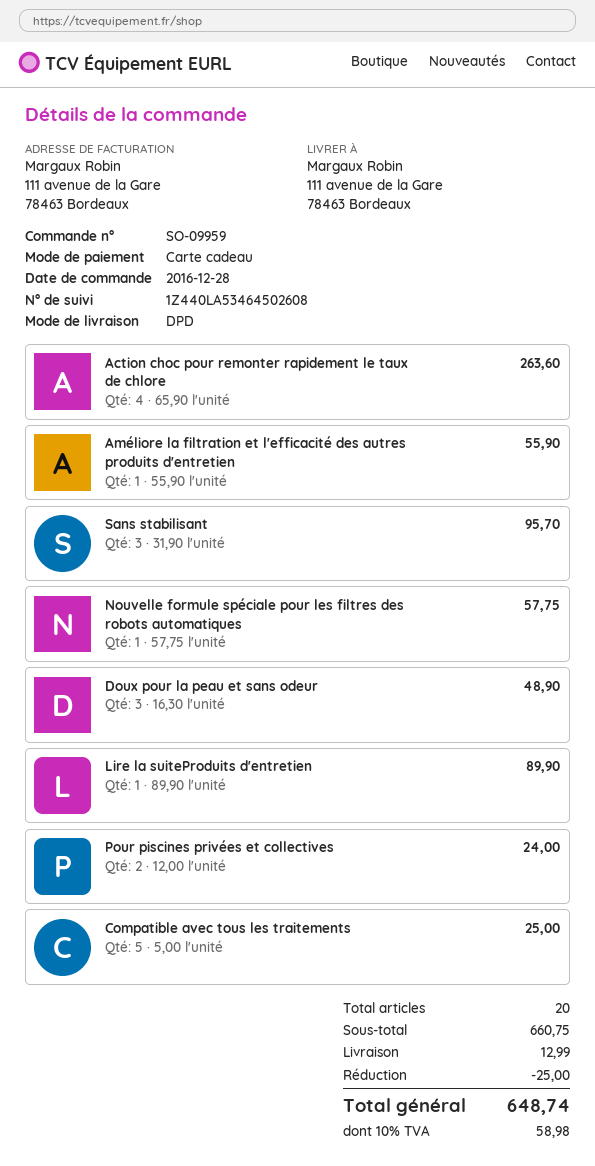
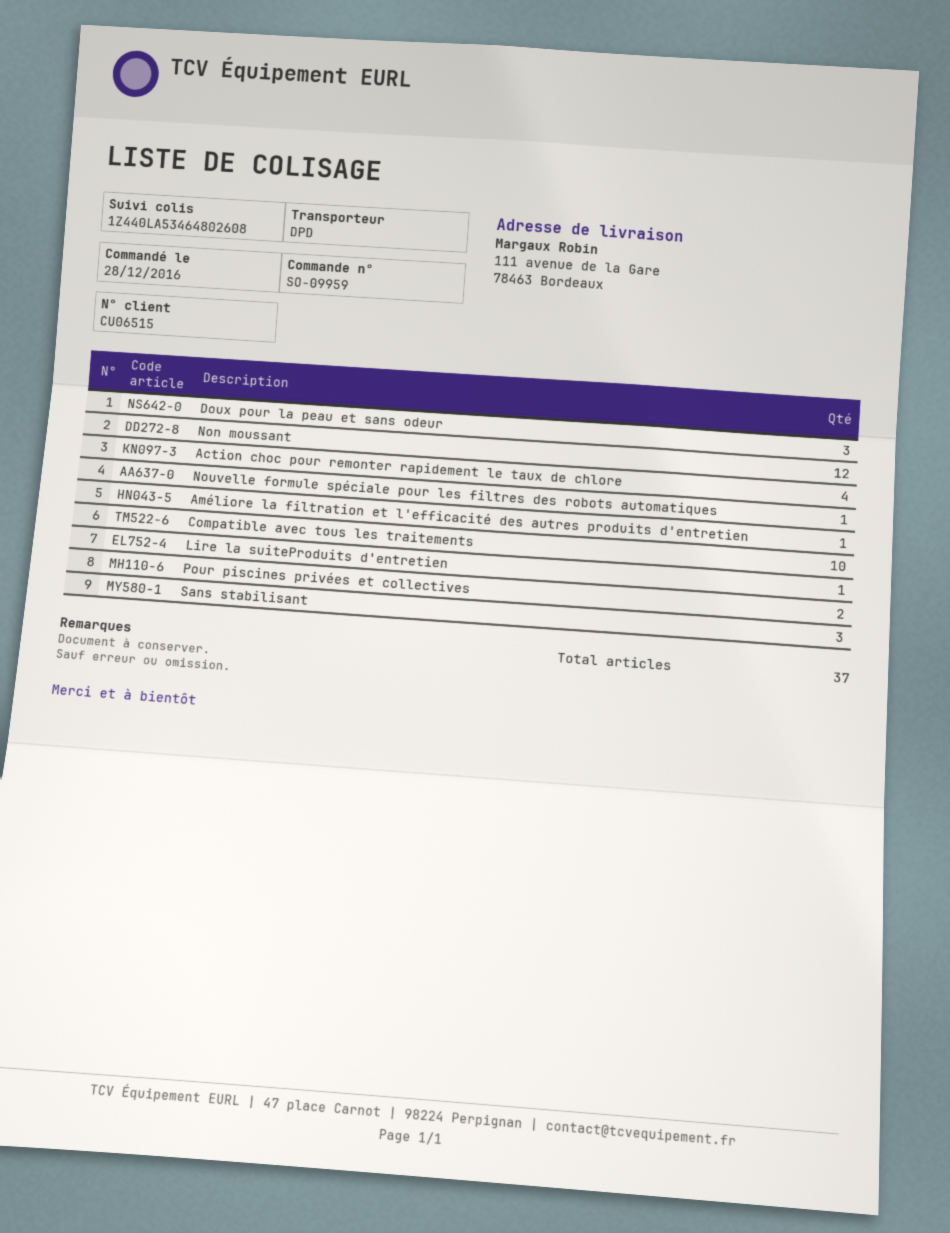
tracking number: 1Z440LA53464502608 -> 1Z440LA53464802608
Compatible avec tous les traitements: 5 -> 10
Non moussant: none -> 12
total quantity: 20 -> 37

